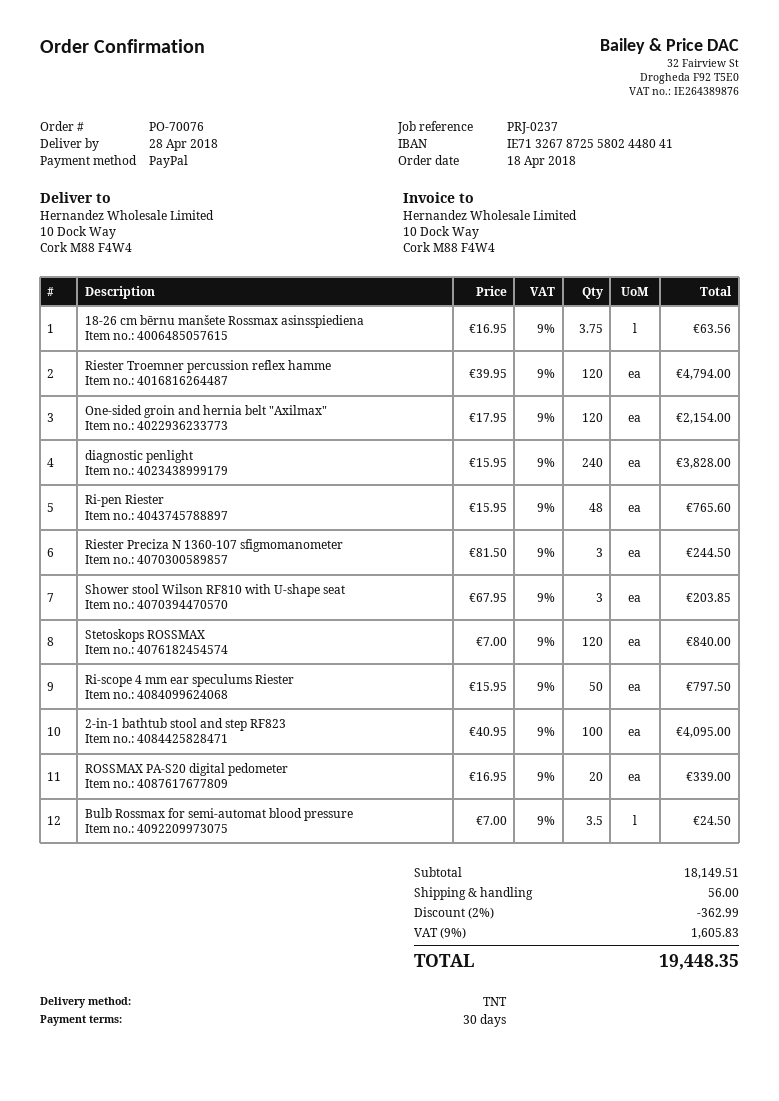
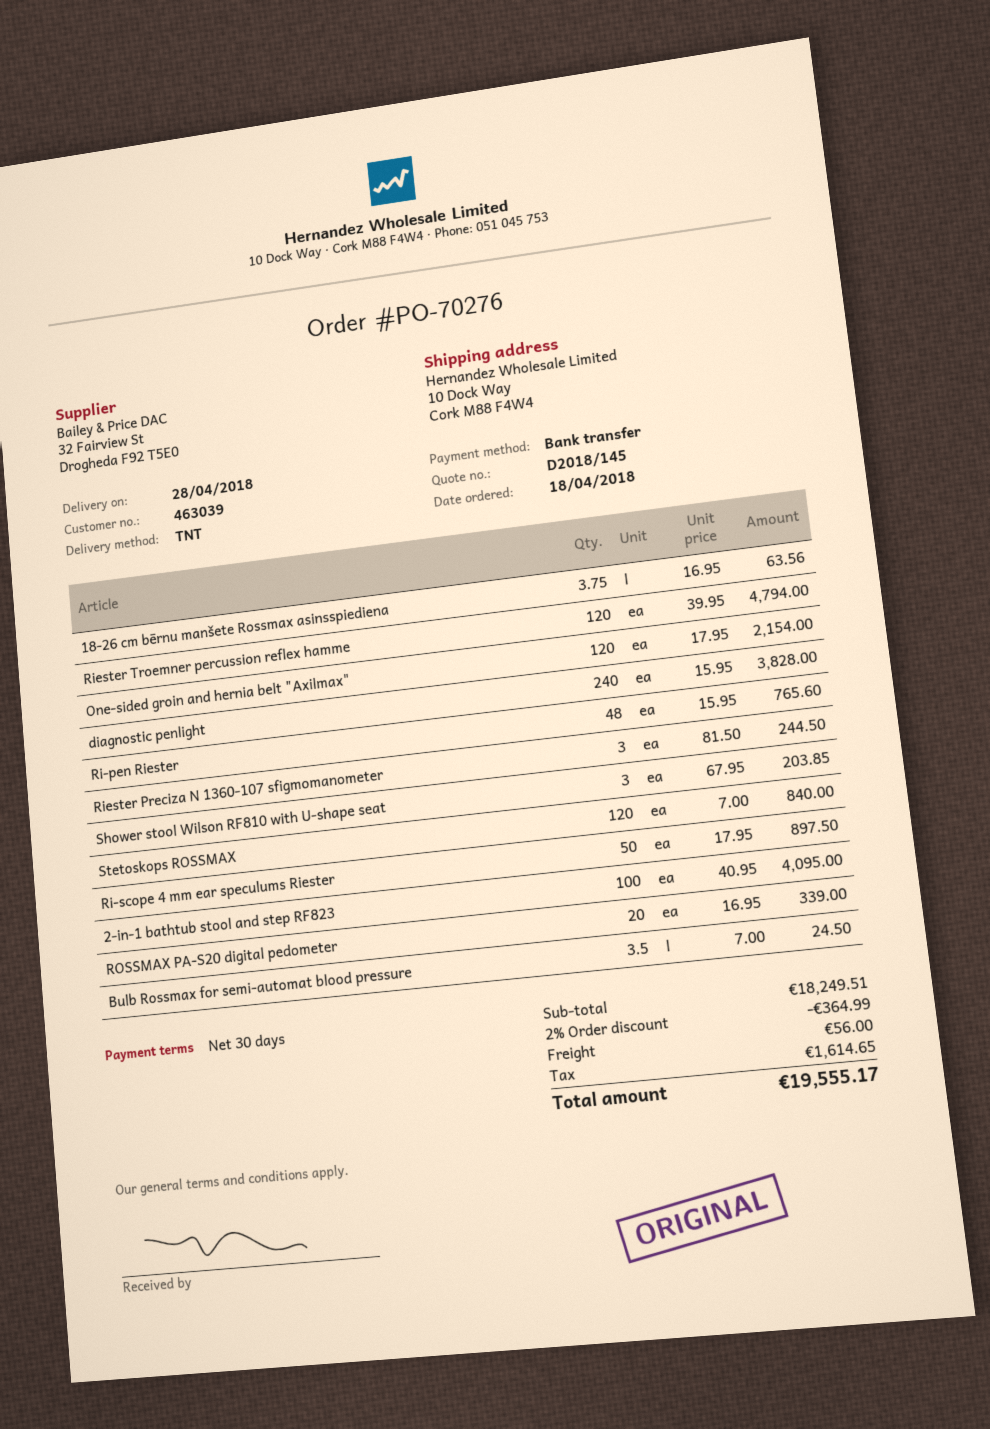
order number: PO-70076 -> PO-70276
payment method: PayPal -> bank transfer
Ri-scope 4 mm ear speculums Riester: 50 x 15.95 = 797.50 -> 50 x 17.95 = 897.50
subtotal: 18149.51 -> 18249.51
discount: 2% = 362.99 -> 2% = 364.99
tax: 1605.83 -> 1614.65
total: 19448.35 -> 19555.17

